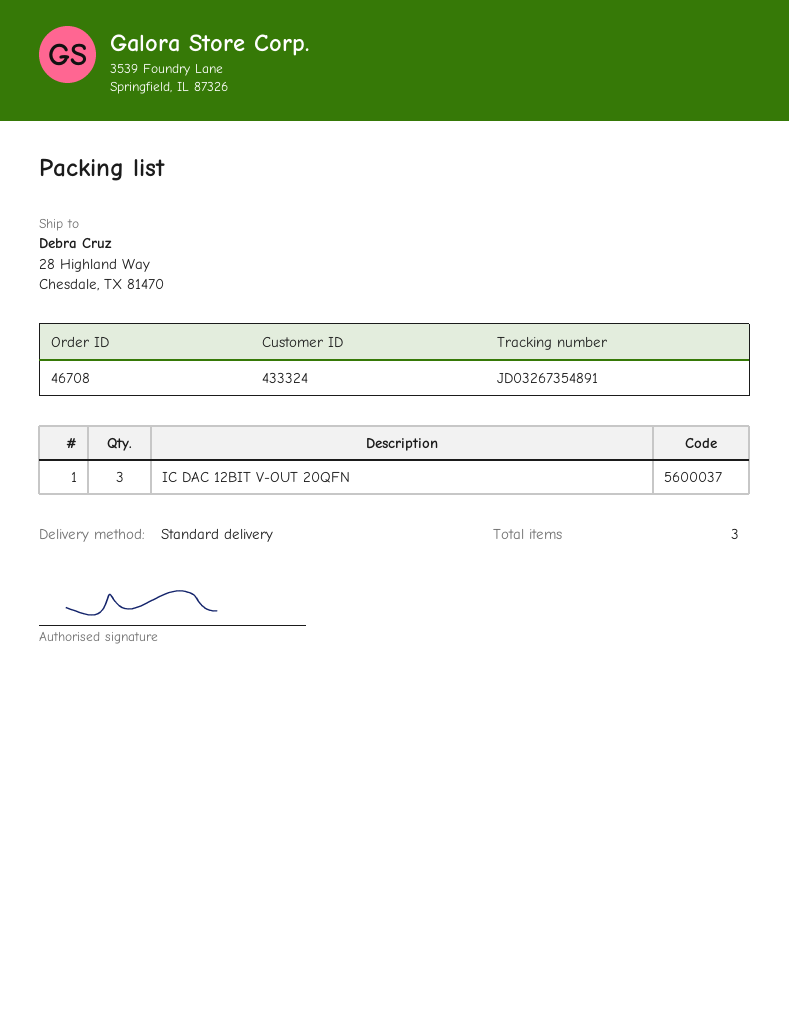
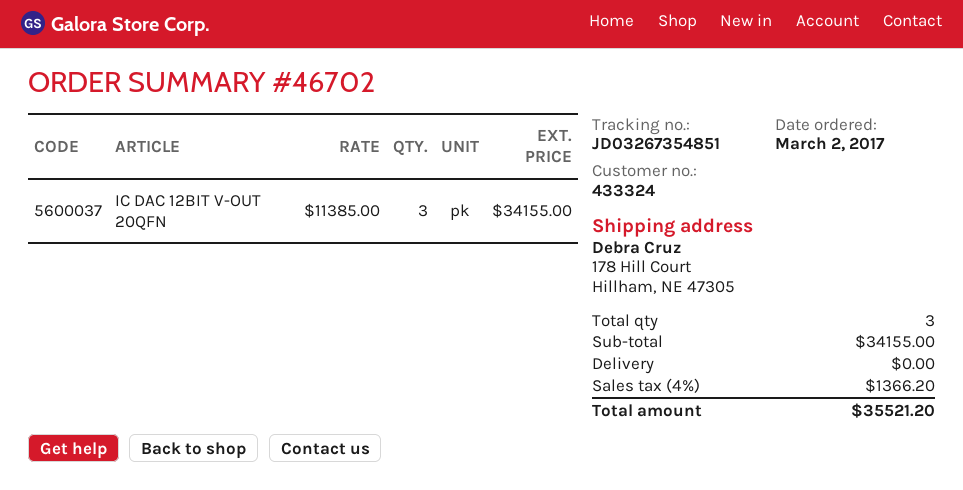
order number: 46708 -> 46702
tracking number: JD03267354891 -> JD03267354851
ship to: 28 Highland Way, Chesdale, TX 81470 -> 178 Hill Court, Hillham, NE 47305

